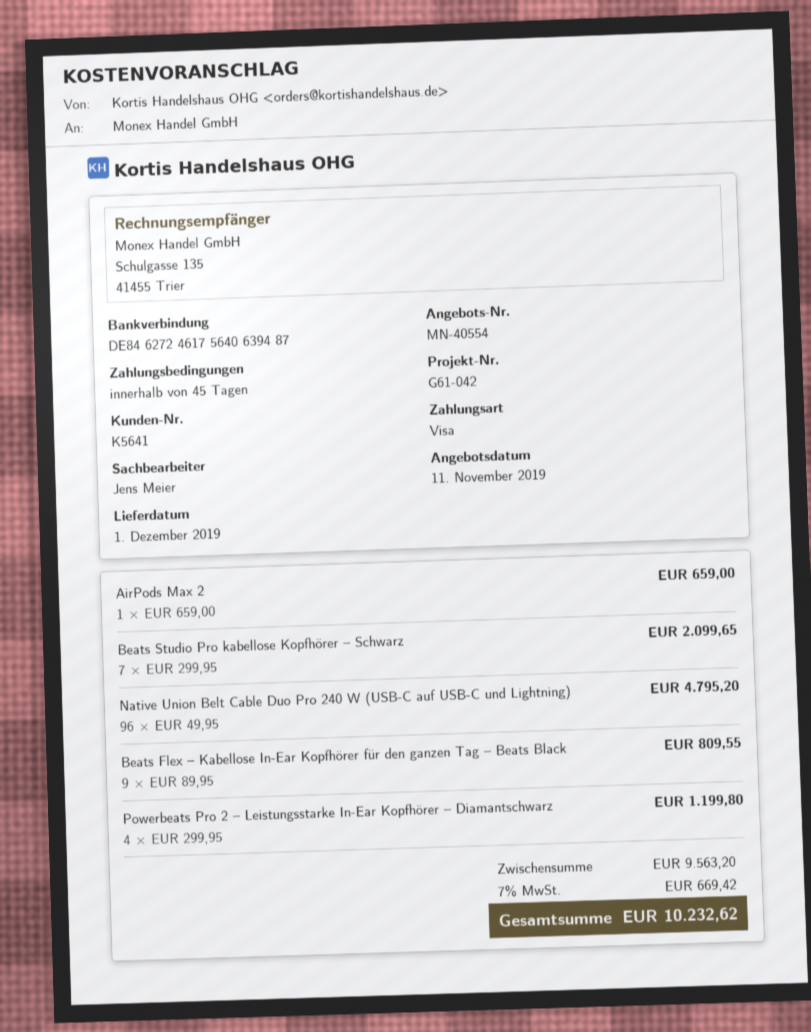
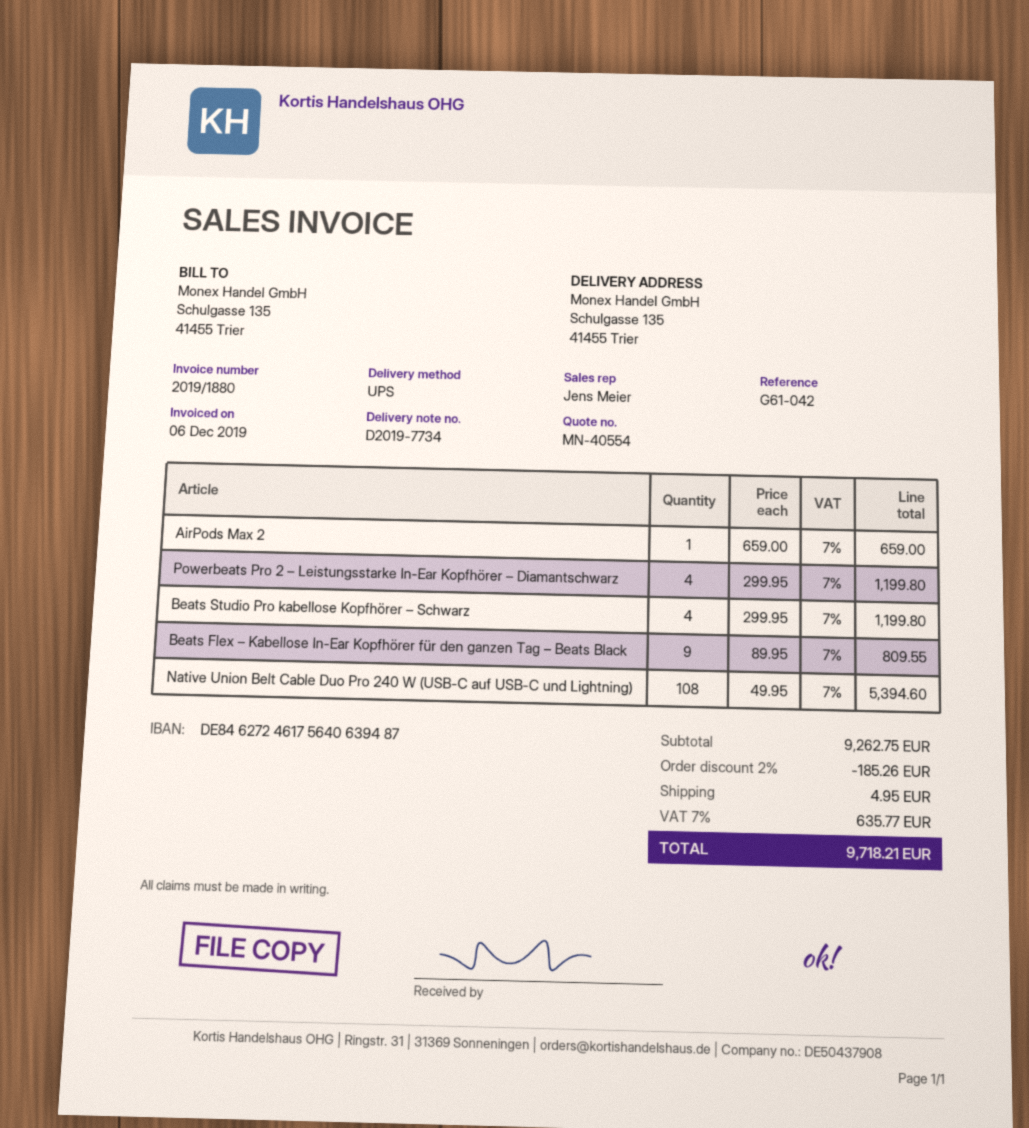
Beats Studio Pro kabellose Kopfhörer – Schwarz: 7 x 299.95 = 2099.65 -> 4 x 299.95 = 1199.80
Native Union Belt Cable Duo Pro 240 W (USB-C auf USB-C und Lightning): 96 x 49.95 = 4795.20 -> 108 x 49.95 = 5394.60
subtotal: 9563.20 -> 9262.75
discount: none -> 2% = 185.26
shipping: none -> 4.95
tax: 7% = 669.42 -> 7% = 635.77
total: 10232.62 -> 9718.21

